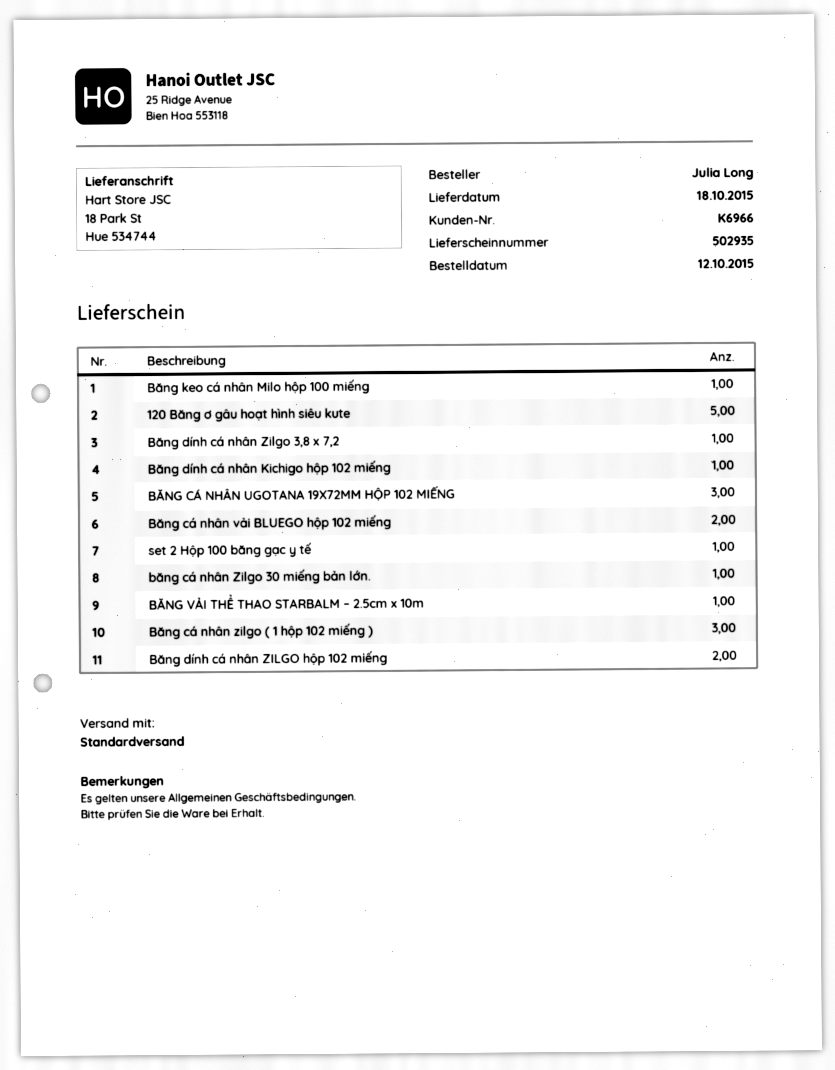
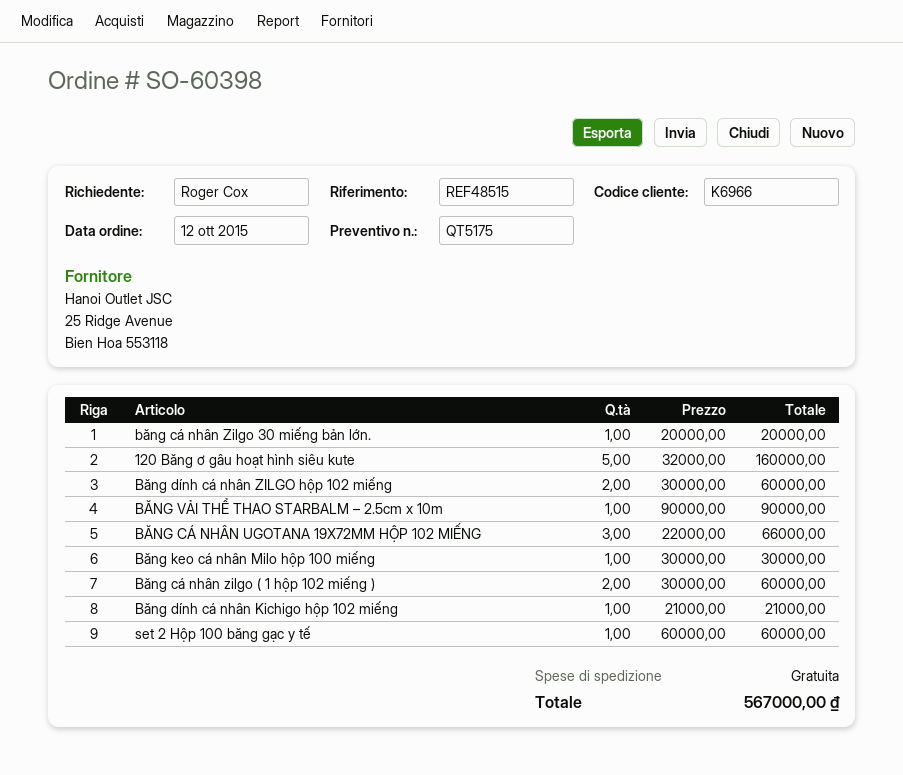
ordered by: Julia Long -> Roger Cox
Băng dính cá nhân Zilgo 3,8 x 7,2: 1 -> none
Băng cá nhân vải BLUEGO hộp 102 miếng: 2 -> none
Băng cá nhân zilgo ( 1 hộp 102 miếng ): 3 -> 2

